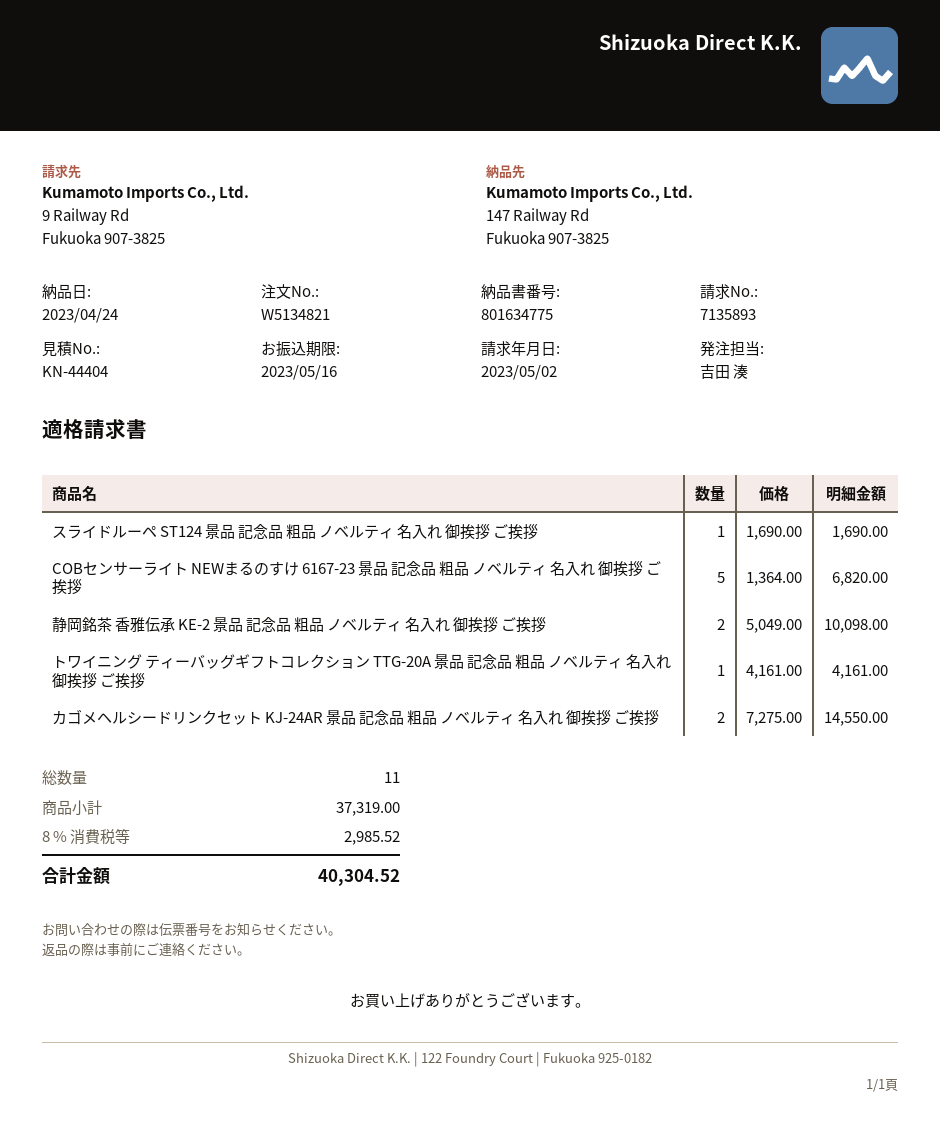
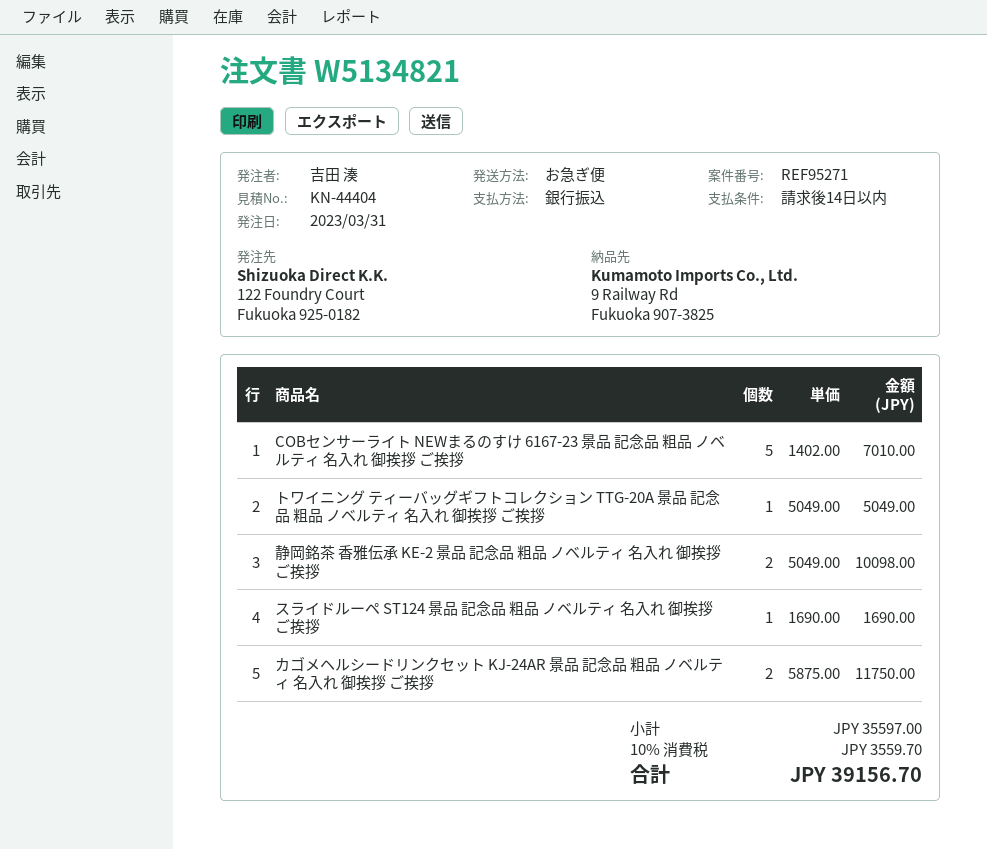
ship to: 147 Railway Rd, Fukuoka 907-3825 -> 9 Railway Rd, Fukuoka 907-3825
COBセンサーライト NEWまるのすけ 6167-23 景品 記念品 粗品 ノベルティ 名入れ 御挨拶 ご挨拶: 5 x 1364.00 = 6820.00 -> 5 x 1402.00 = 7010.00
トワイニング ティーバッグギフトコレクション TTG-20A 景品 記念品 粗品 ノベルティ 名入れ 御挨拶 ご挨拶: 1 x 4161.00 = 4161.00 -> 1 x 5049.00 = 5049.00
カゴメヘルシードリンクセット KJ-24AR 景品 記念品 粗品 ノベルティ 名入れ 御挨拶 ご挨拶: 2 x 7275.00 = 14550.00 -> 2 x 5875.00 = 11750.00
subtotal: 37319.00 -> 35597.00
tax: 8% = 2985.52 -> 10% = 3559.70
total: 40304.52 -> 39156.70

